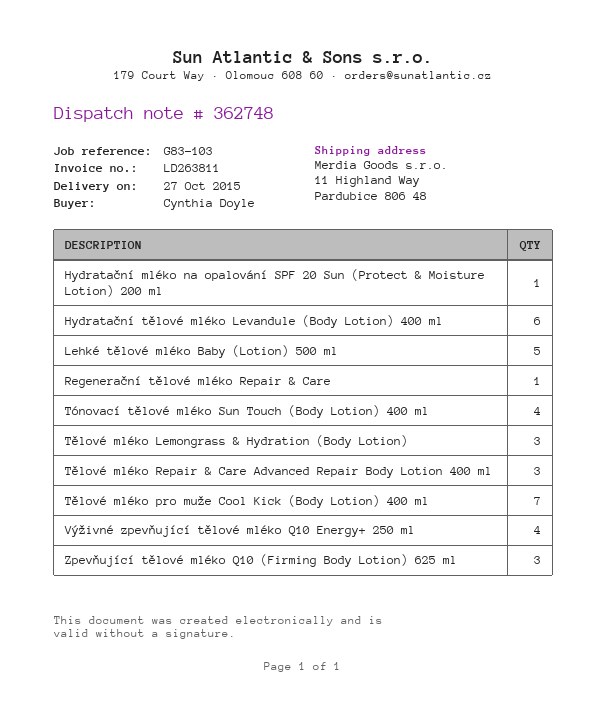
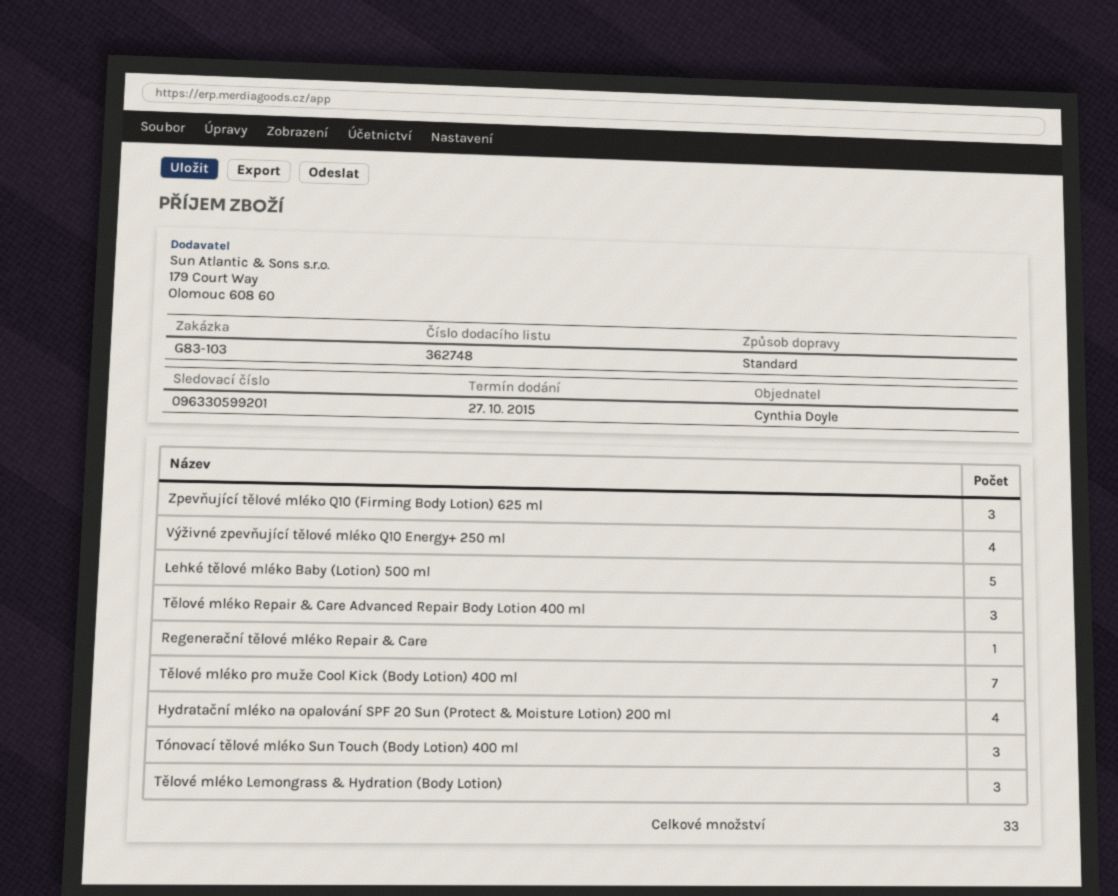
Hydratační mléko na opalování SPF 20 Sun (Protect & Moisture Lotion) 200 ml: 1 -> 4
Hydratační tělové mléko Levandule (Body Lotion) 400 ml: 6 -> none
Tónovací tělové mléko Sun Touch (Body Lotion) 400 ml: 4 -> 3

